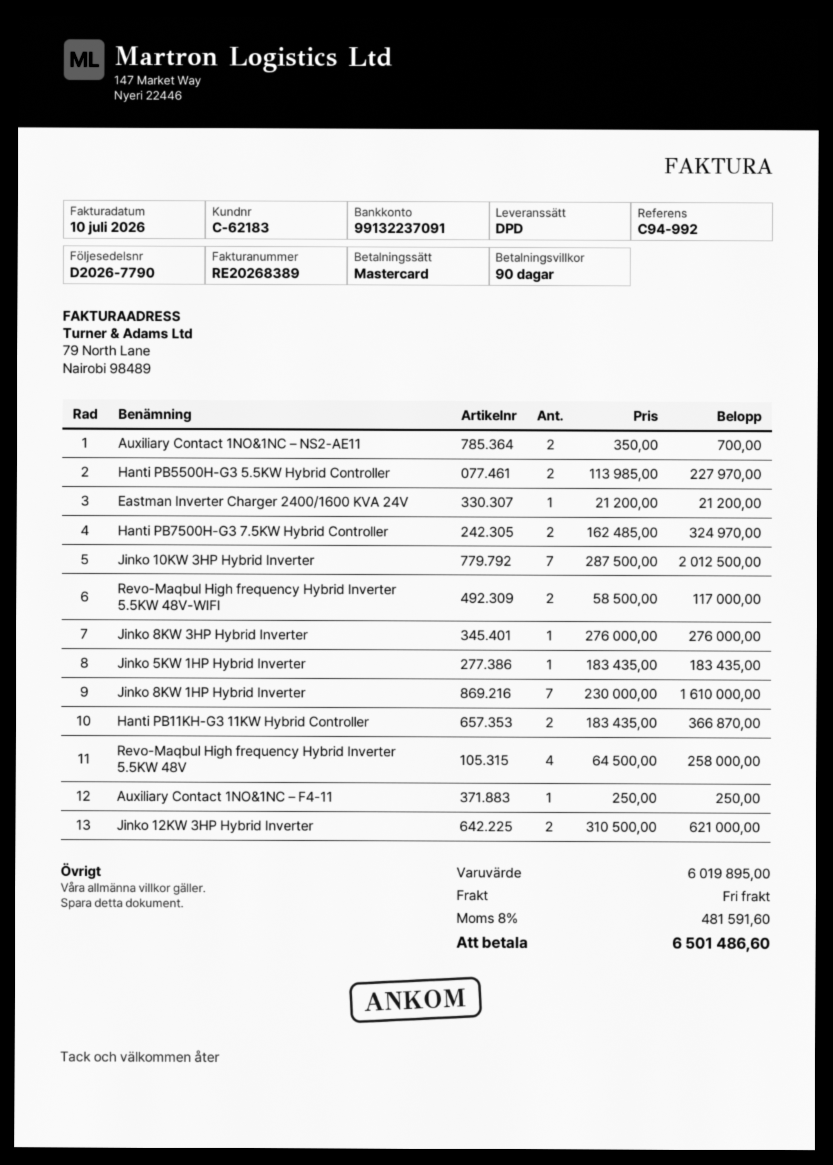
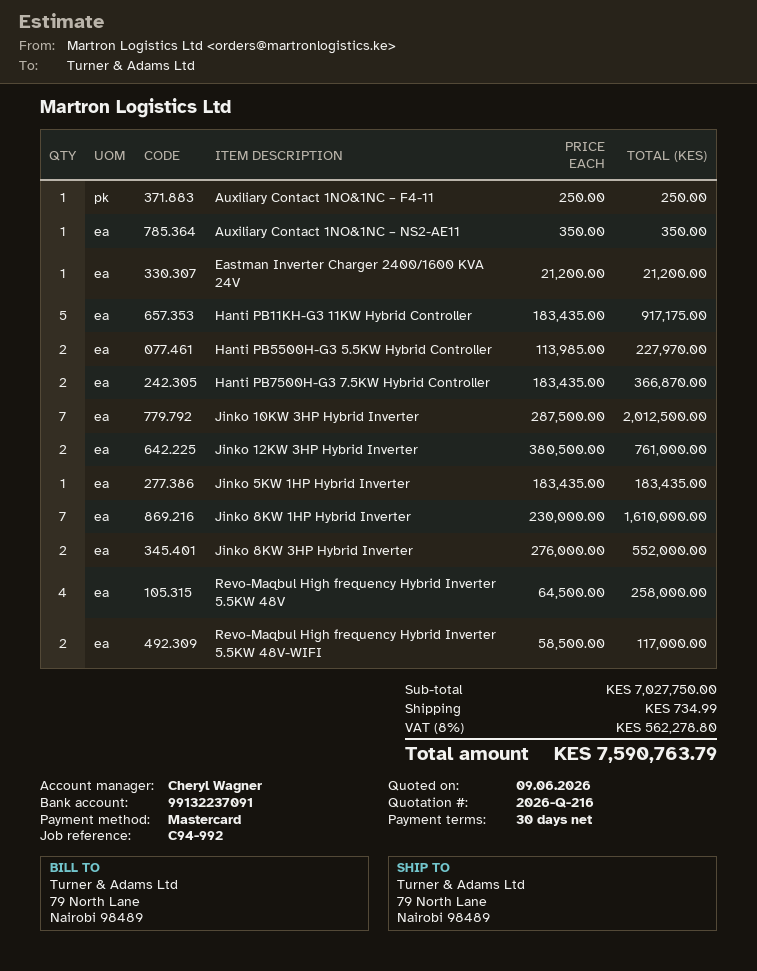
payment terms: 90 days -> 30 days
Auxiliary Contact 1NO&1NC – NS2-AE11: 2 x 350.00 = 700.00 -> 1 x 350.00 = 350.00
Hanti PB7500H-G3 7.5KW Hybrid Controller: 2 x 162485.00 = 324970.00 -> 2 x 183435.00 = 366870.00
Jinko 8KW 3HP Hybrid Inverter: 1 x 276000.00 = 276000.00 -> 2 x 276000.00 = 552000.00
Hanti PB11KH-G3 11KW Hybrid Controller: 2 x 183435.00 = 366870.00 -> 5 x 183435.00 = 917175.00
Jinko 12KW 3HP Hybrid Inverter: 2 x 310500.00 = 621000.00 -> 2 x 380500.00 = 761000.00
subtotal: 6019895.00 -> 7027750.00
shipping: 0.00 -> 734.99
tax: 8% = 481591.60 -> 8% = 562278.80
total: 6501486.60 -> 7590763.79

